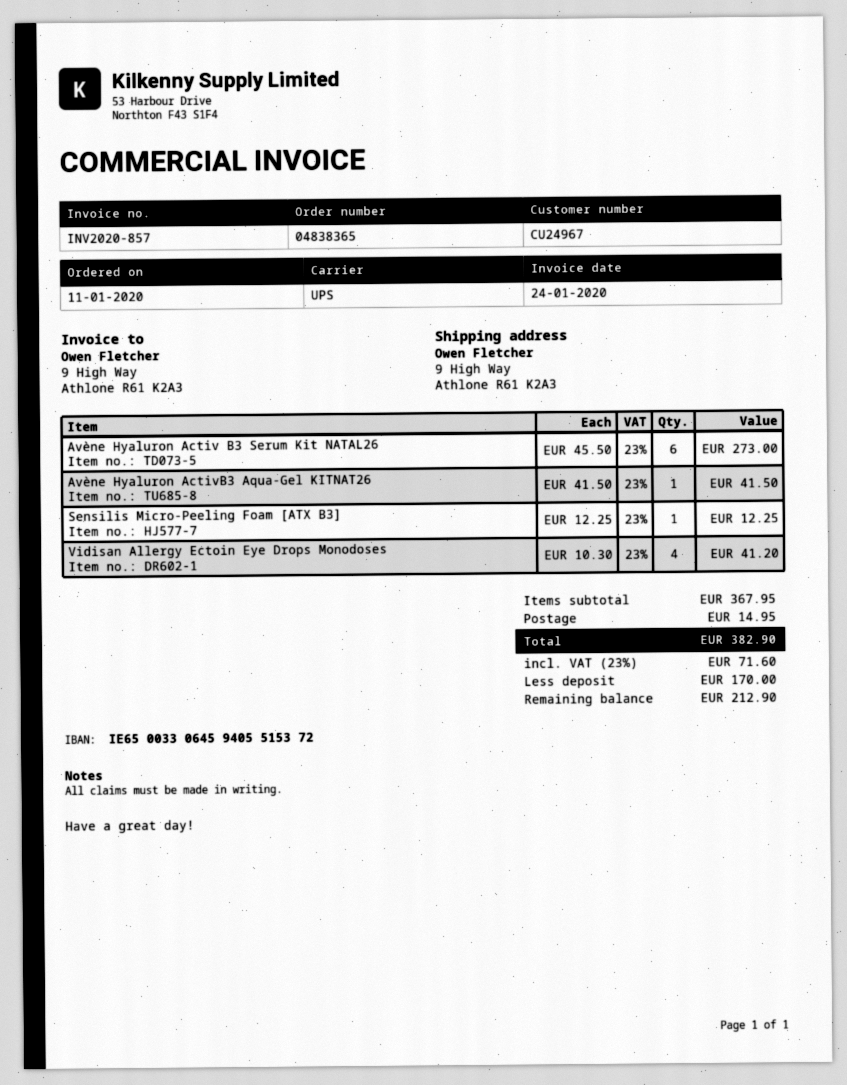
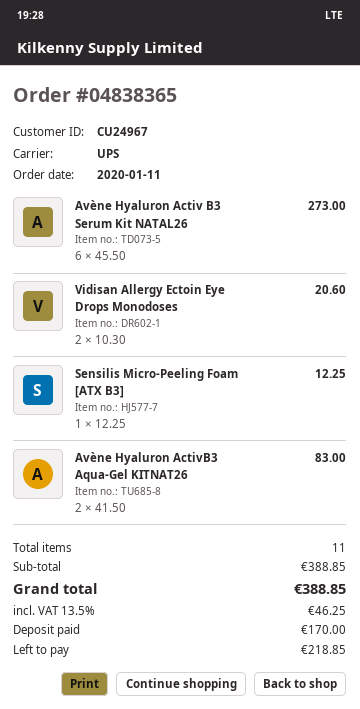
Avène Hyaluron ActivB3 Aqua-Gel KITNAT26: 1 x 41.50 = 41.50 -> 2 x 41.50 = 83.00
Vidisan Allergy Ectoin Eye Drops Monodoses: 4 x 10.30 = 41.20 -> 2 x 10.30 = 20.60
subtotal: 367.95 -> 388.85
shipping: 14.95 -> none
tax: 23% = 71.60 -> 13.5% = 46.25
total: 382.90 -> 388.85
balance: 212.90 -> 218.85

